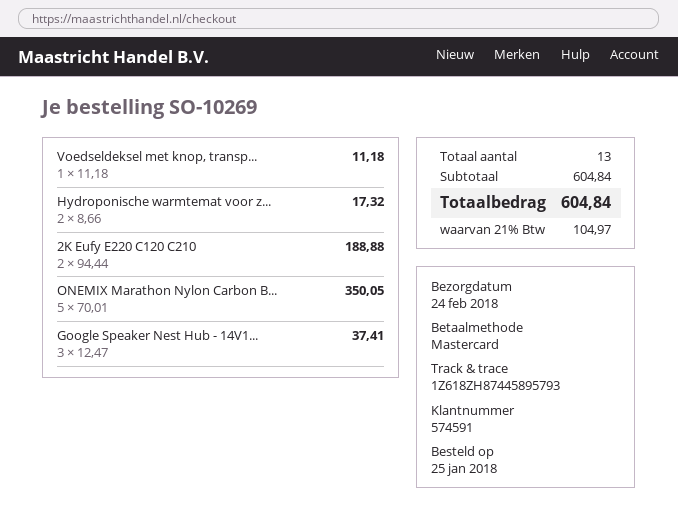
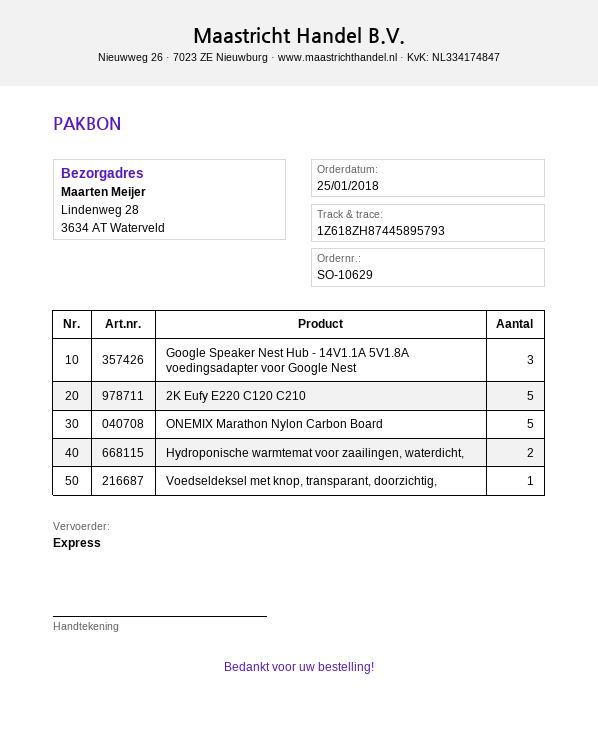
order number: SO-10269 -> SO-10629
2K Eufy E220 C120 C210: 2 -> 5

